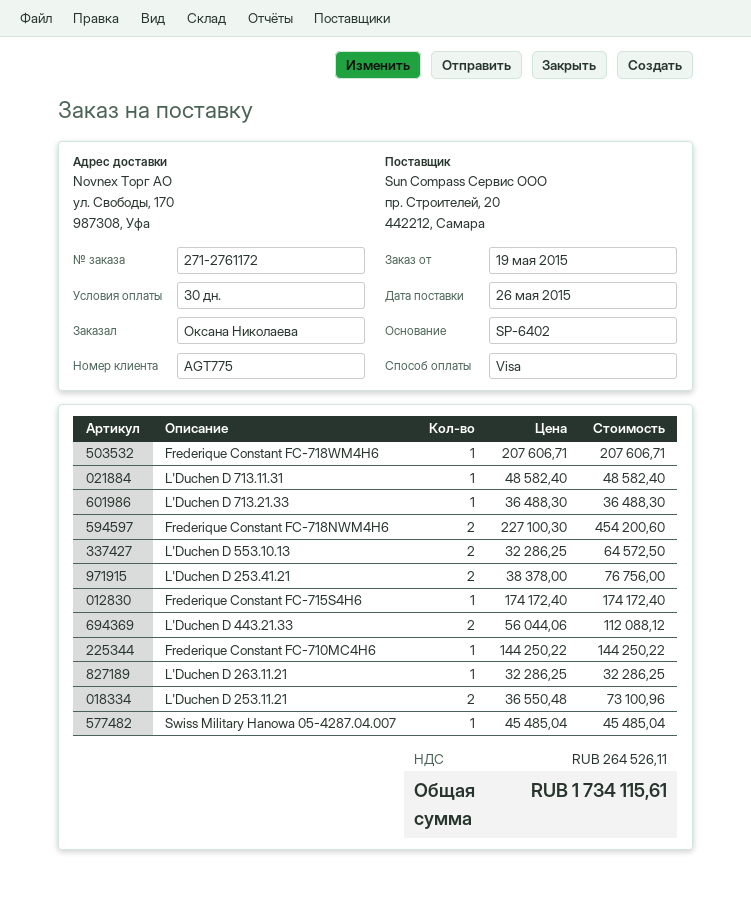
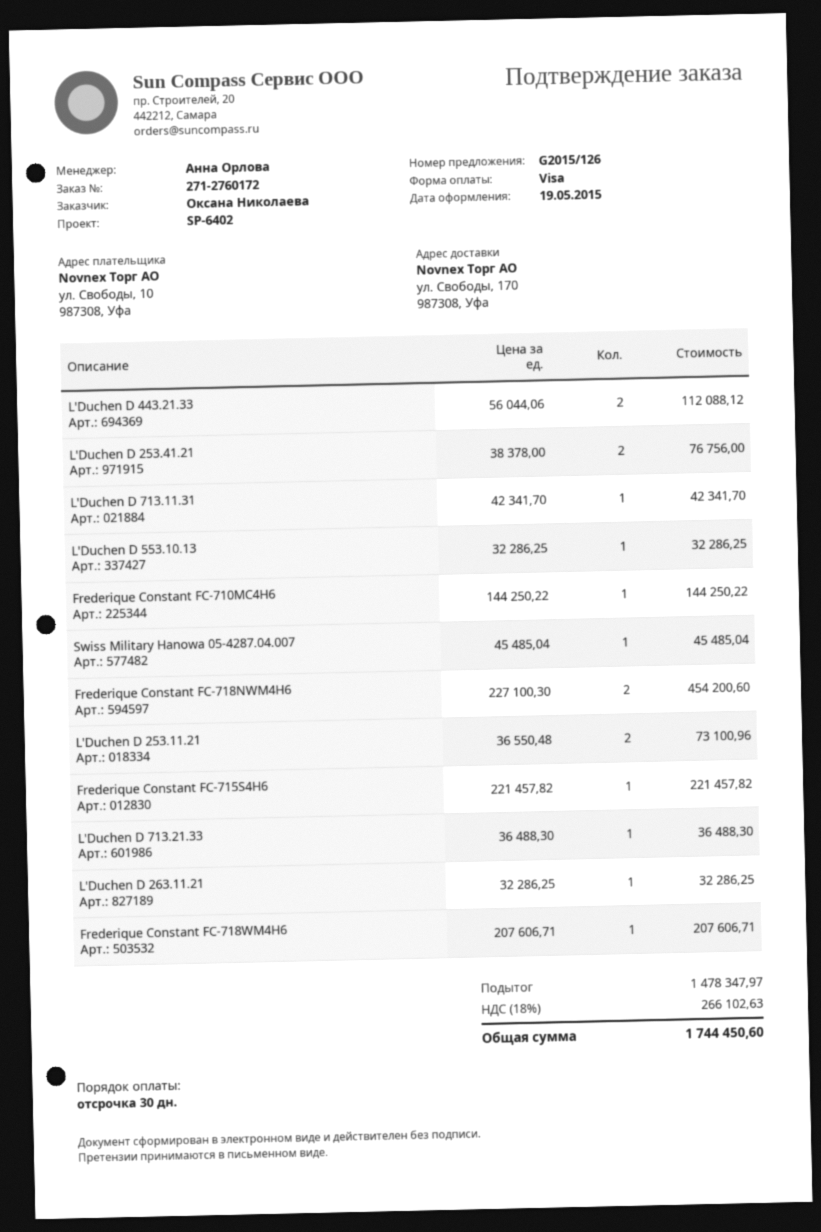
order number: 271-2761172 -> 271-2760172
L'Duchen D 713.11.31: 1 x 48582.40 = 48582.40 -> 1 x 42341.70 = 42341.70
L'Duchen D 553.10.13: 2 x 32286.25 = 64572.50 -> 1 x 32286.25 = 32286.25
Frederique Constant FC-715S4H6: 1 x 174172.40 = 174172.40 -> 1 x 221457.82 = 221457.82
tax: 264526.11 -> 266102.63
total: 1734115.61 -> 1744450.60

